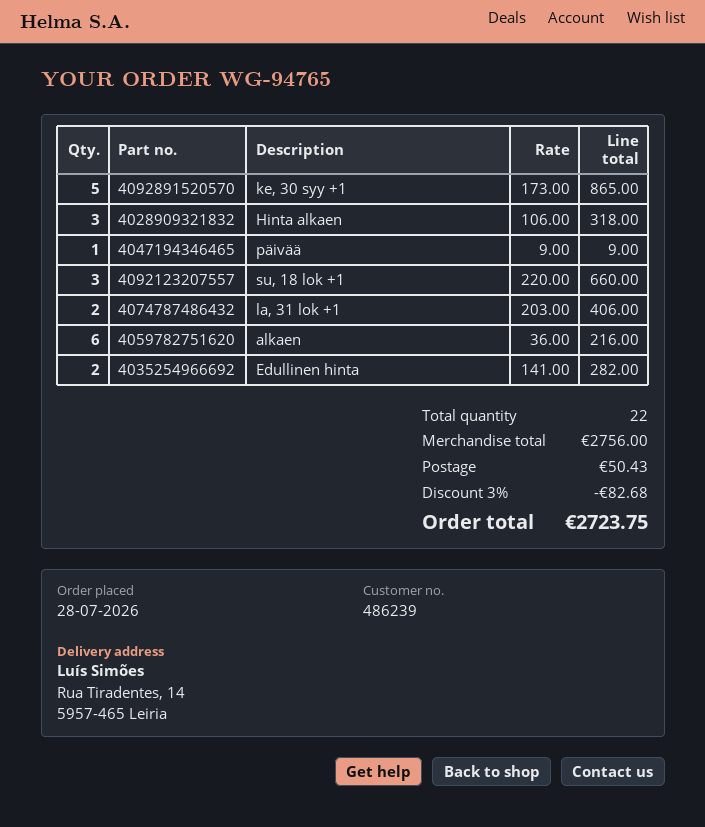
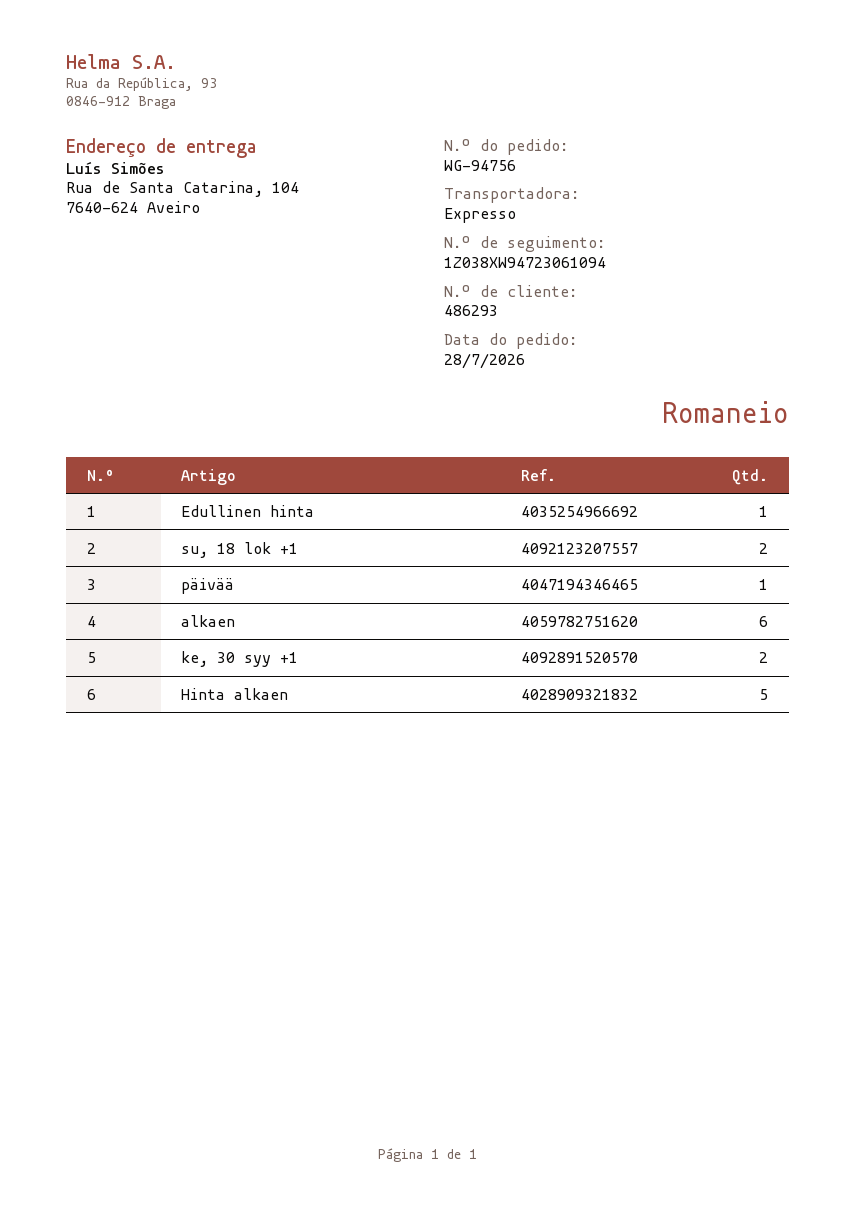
order number: WG-94765 -> WG-94756
customer number: 486239 -> 486293
ship to: Rua Tiradentes, 14, 5957-465 Leiria -> Rua de Santa Catarina, 104, 7640-624 Aveiro
ke, 30 syy +1: 5 -> 2
Hinta alkaen: 3 -> 5
su, 18 lok +1: 3 -> 2
la, 31 lok +1: 2 -> none
Edullinen hinta: 2 -> 1

